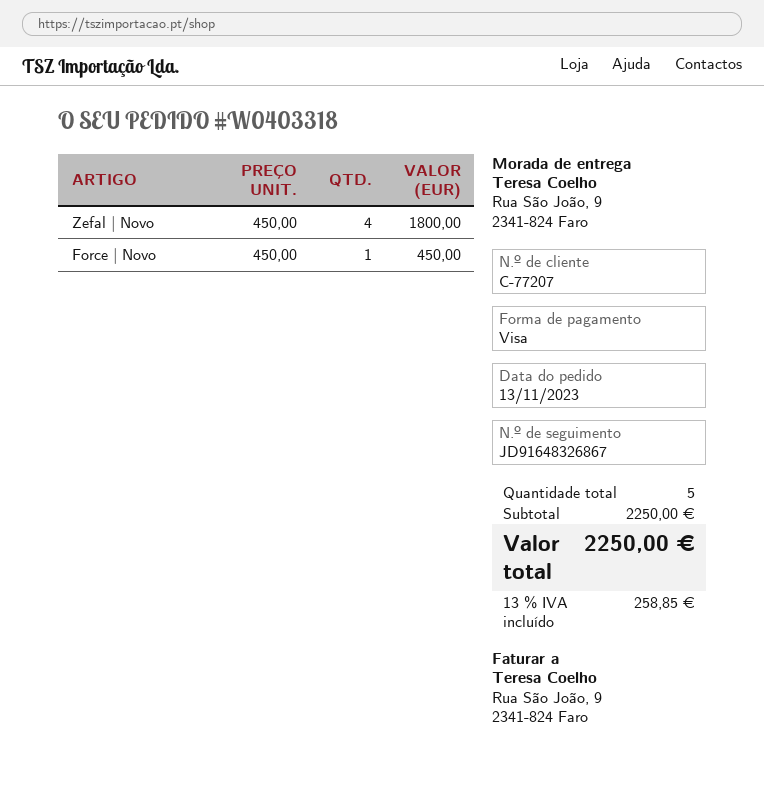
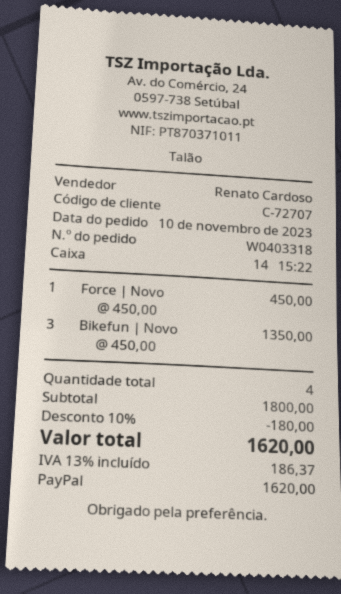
order date: 2023-11-13 -> 2023-11-10
customer number: C-77207 -> C-72707
payment method: Visa -> PayPal
Zefal | Novo: 4 x 450.00 = 1800.00 -> none
Bikefun | Novo: none -> 3 x 450.00 = 1350.00
total quantity: 5 -> 4
subtotal: 2250.00 -> 1800.00
discount: none -> 10% = 180.00
tax: 13% = 258.85 -> 13% = 186.37
total: 2250.00 -> 1620.00

